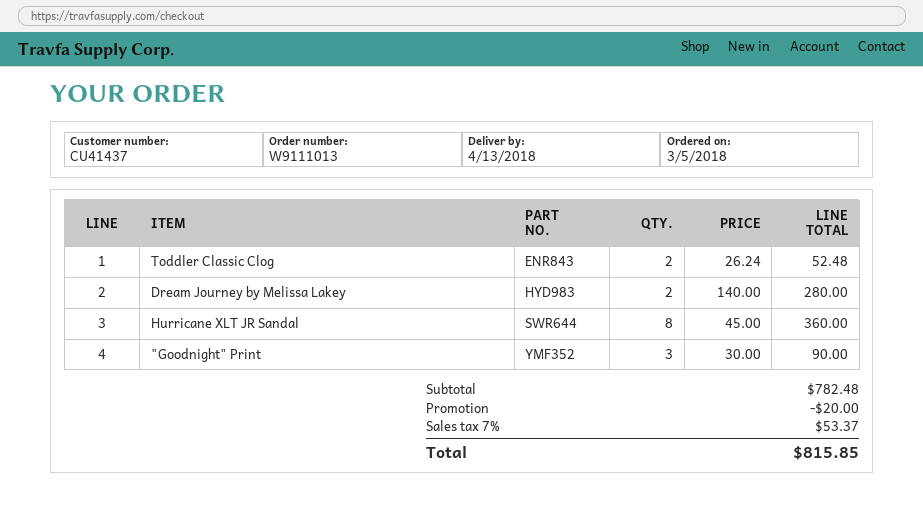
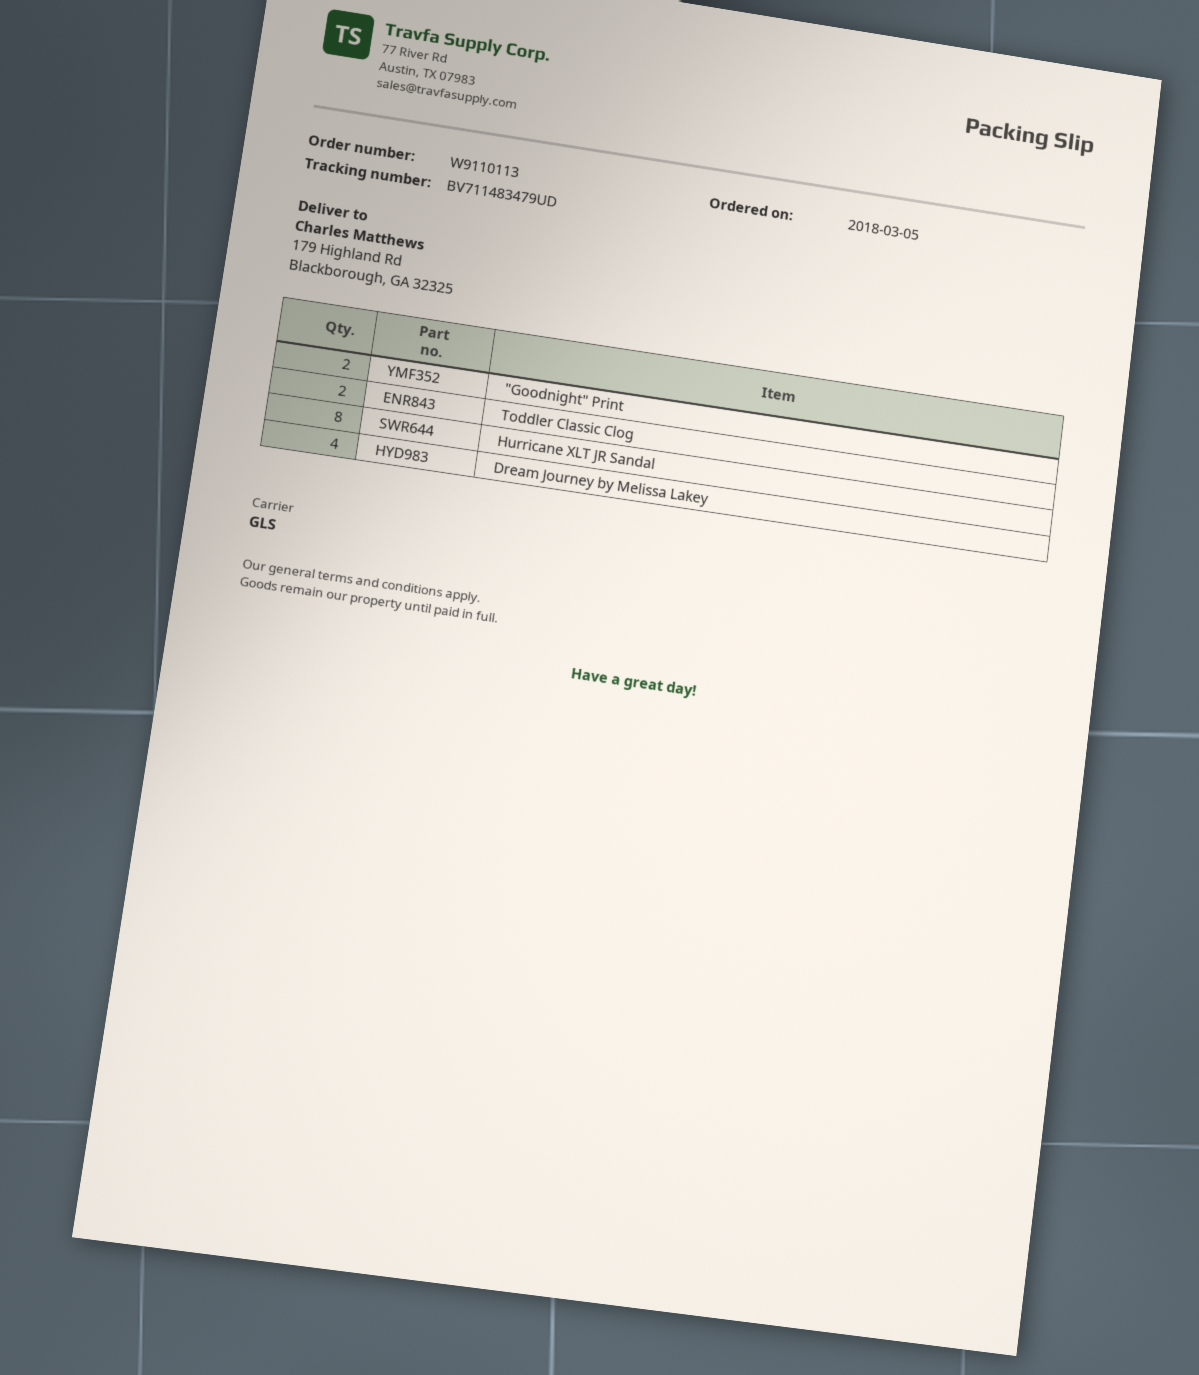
order number: W9111013 -> W9110113
Dream Journey by Melissa Lakey: 2 -> 4
"Goodnight" Print: 3 -> 2

